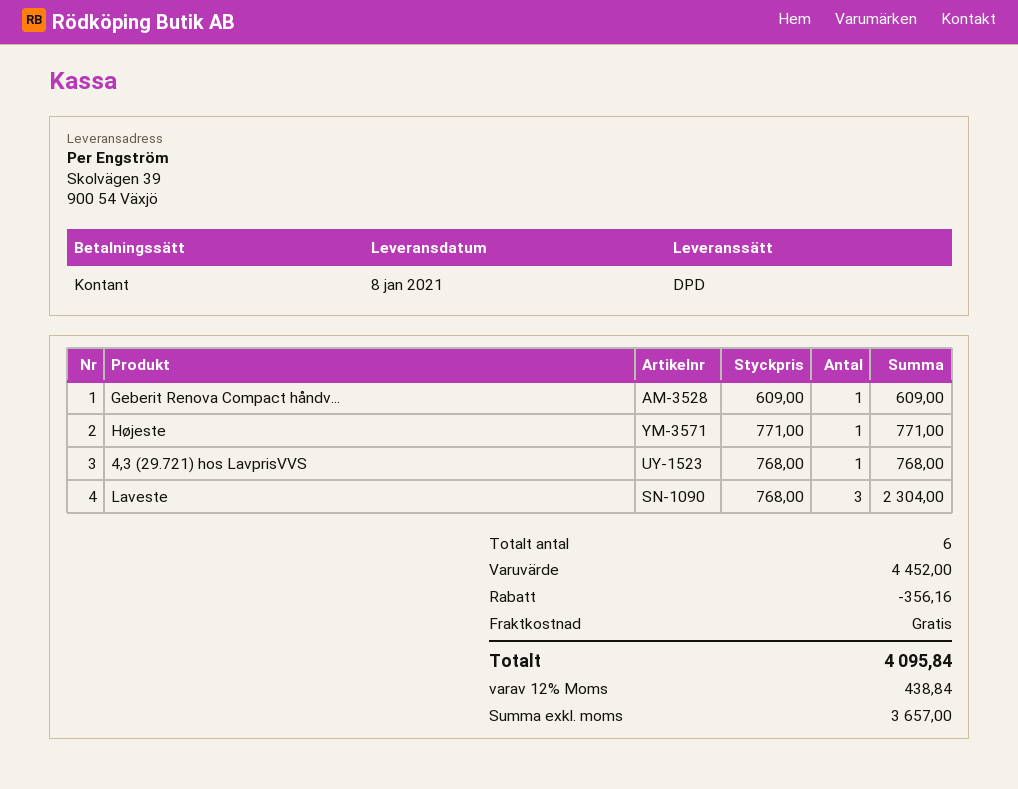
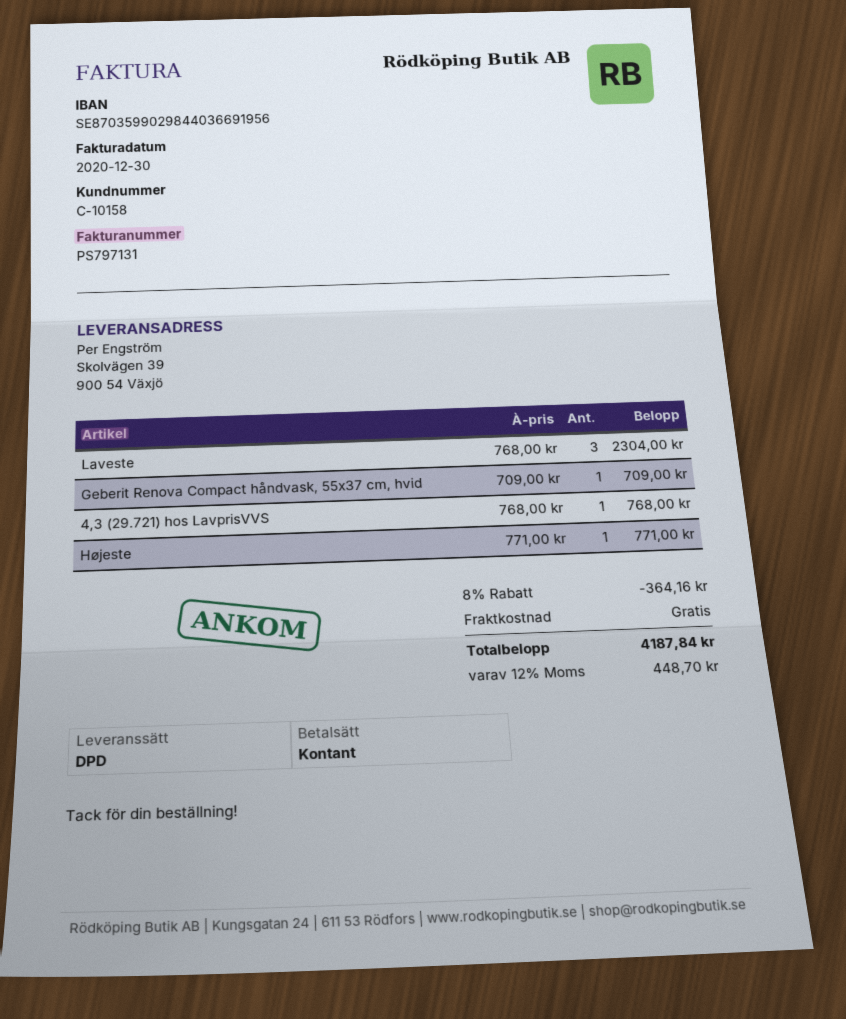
Geberit Renova Compact håndv...: 1 x 609.00 = 609.00 -> 1 x 709.00 = 709.00
discount: 356.16 -> 364.16
tax: 12% = 438.84 -> 12% = 448.70
total: 4095.84 -> 4187.84

